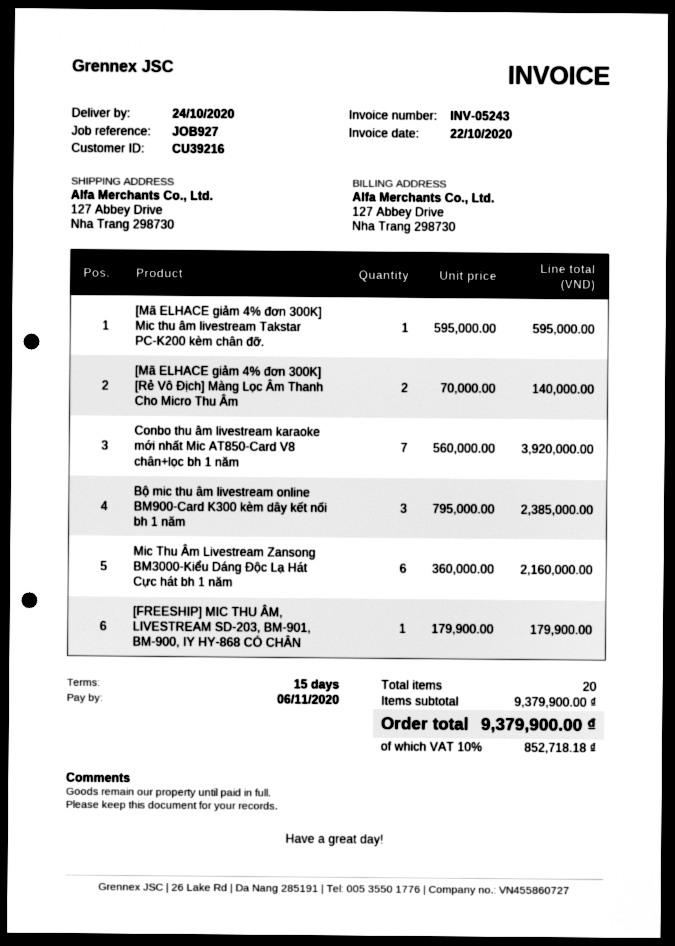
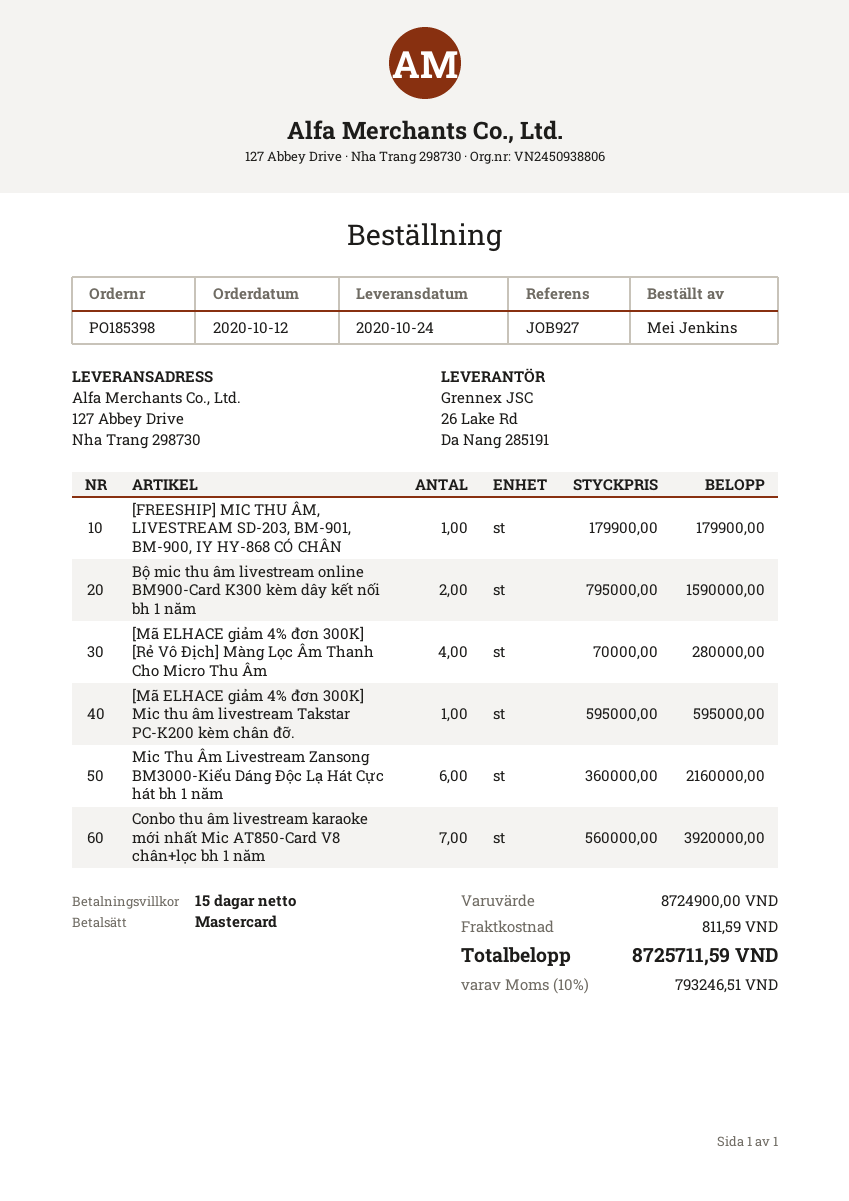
[Mã ELHACE giảm 4% đơn 300K] [Rẻ Vô Địch] Màng Lọc Âm Thanh Cho Micro Thu Âm: 2 x 70000.00 = 140000.00 -> 4 x 70000.00 = 280000.00
Bộ mic thu âm livestream online BM900-Card K300 kèm dây kết nối bh 1 năm: 3 x 795000.00 = 2385000.00 -> 2 x 795000.00 = 1590000.00
subtotal: 9379900.00 -> 8724900.00
shipping: none -> 811.59
tax: 10% = 852718.18 -> 10% = 793246.51
total: 9379900.00 -> 8725711.59

